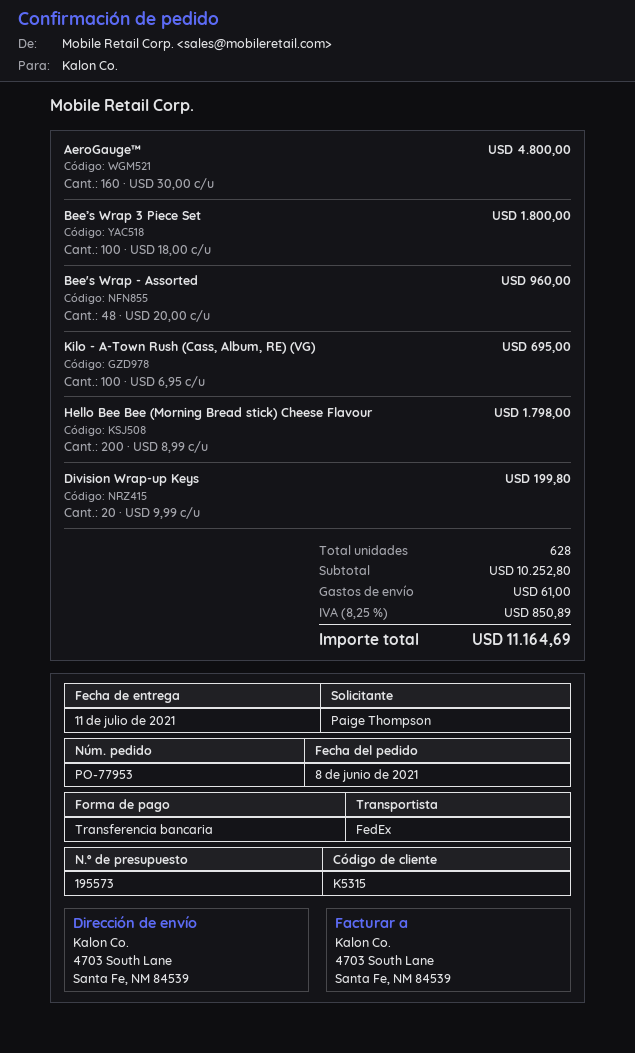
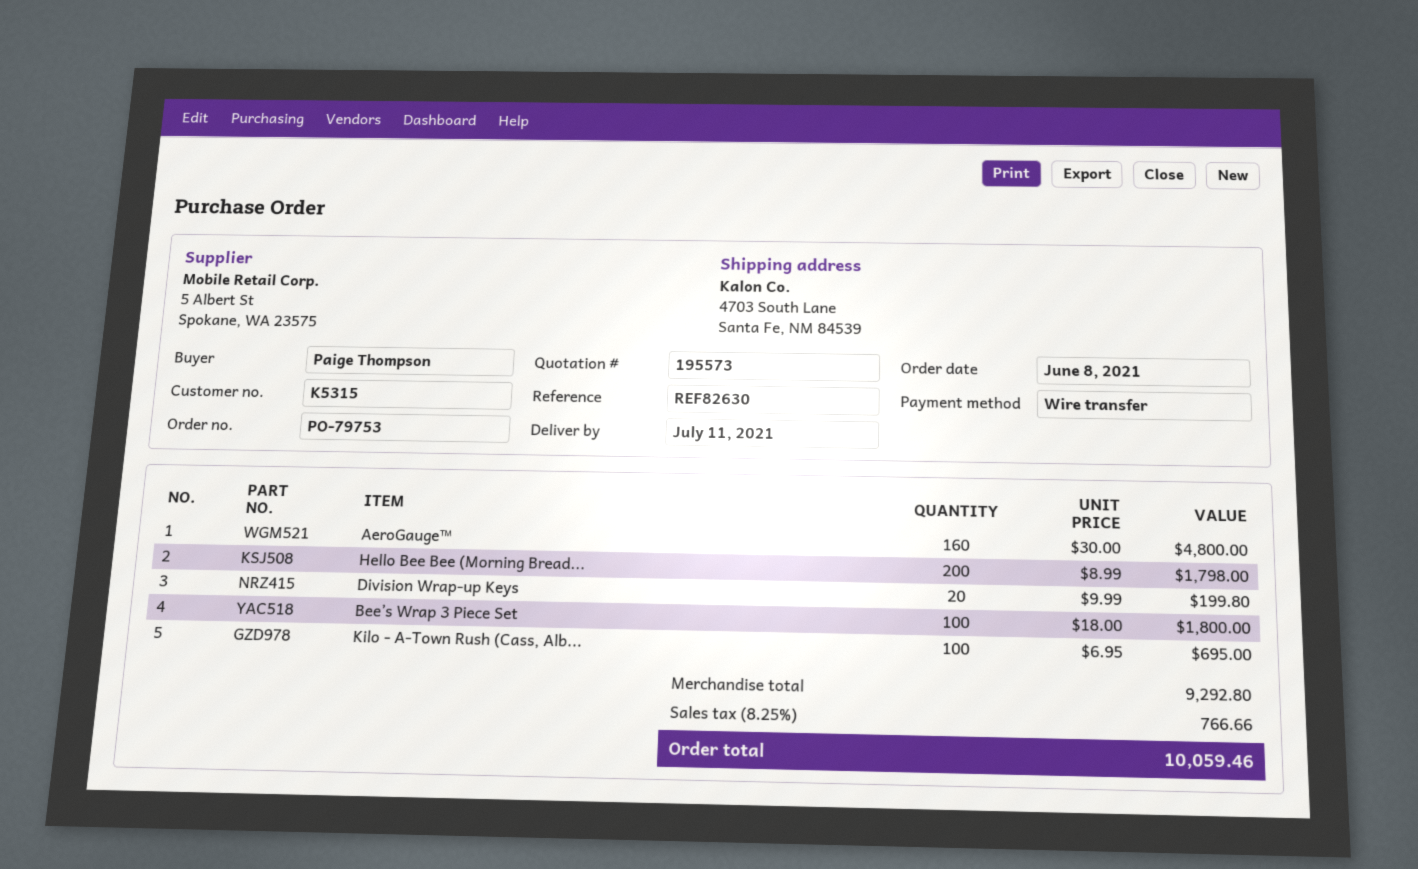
order number: PO-77953 -> PO-79753
Bee's Wrap - Assorted: 48 x 20.00 = 960.00 -> none
subtotal: 10252.80 -> 9292.80
shipping: 61.00 -> none
tax: 8.25% = 850.89 -> 8.25% = 766.66
total: 11164.69 -> 10059.46

